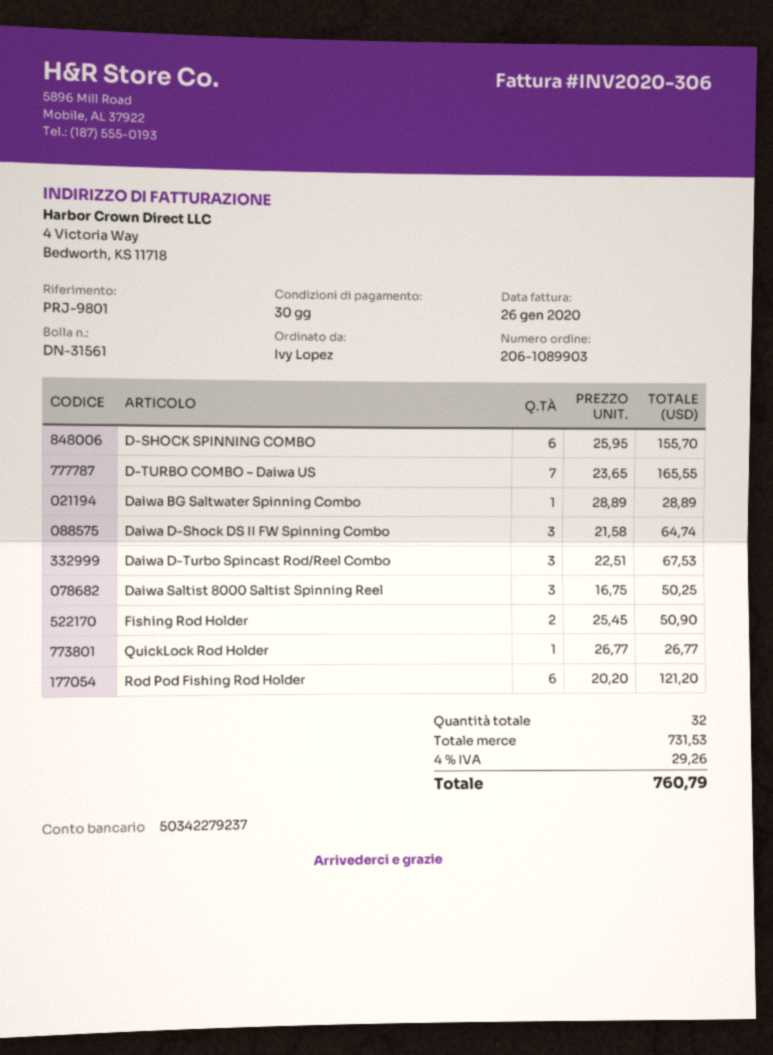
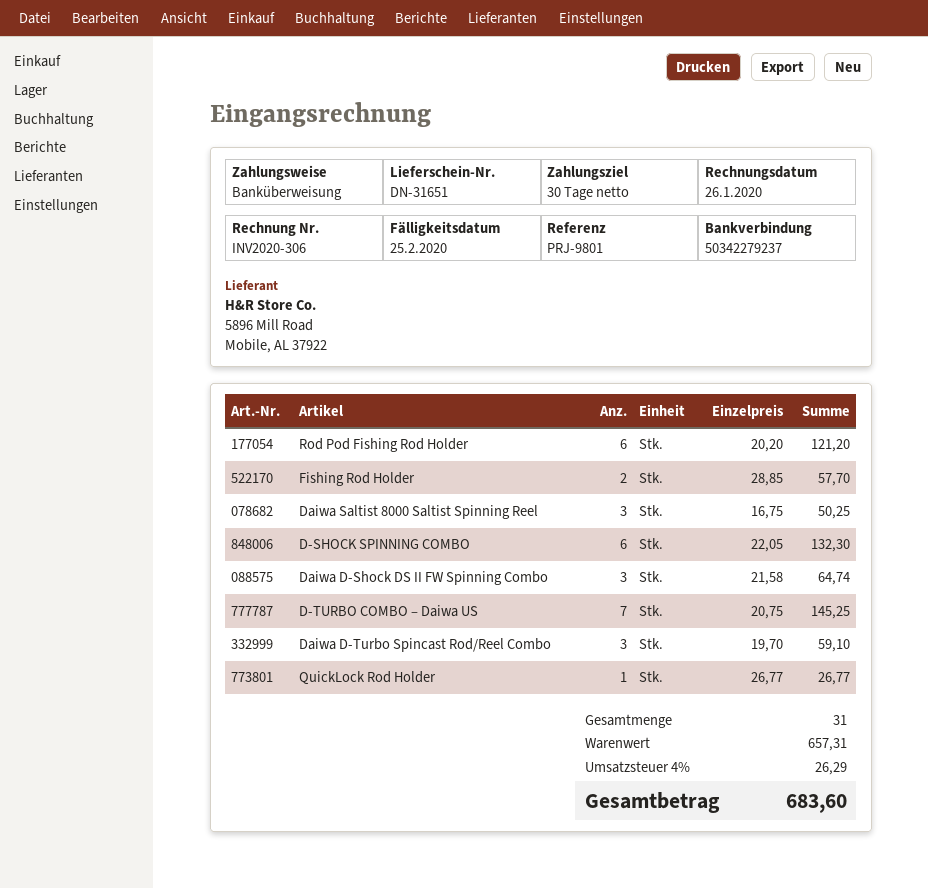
delivery note number: DN-31561 -> DN-31651
D-SHOCK SPINNING COMBO: 6 x 25.95 = 155.70 -> 6 x 22.05 = 132.30
D-TURBO COMBO – Daiwa US: 7 x 23.65 = 165.55 -> 7 x 20.75 = 145.25
Daiwa BG Saltwater Spinning Combo: 1 x 28.89 = 28.89 -> none
Daiwa D-Turbo Spincast Rod/Reel Combo: 3 x 22.51 = 67.53 -> 3 x 19.70 = 59.10
Fishing Rod Holder: 2 x 25.45 = 50.90 -> 2 x 28.85 = 57.70
total quantity: 32 -> 31
subtotal: 731.53 -> 657.31
tax: 4% = 29.26 -> 4% = 26.29
total: 760.79 -> 683.60

